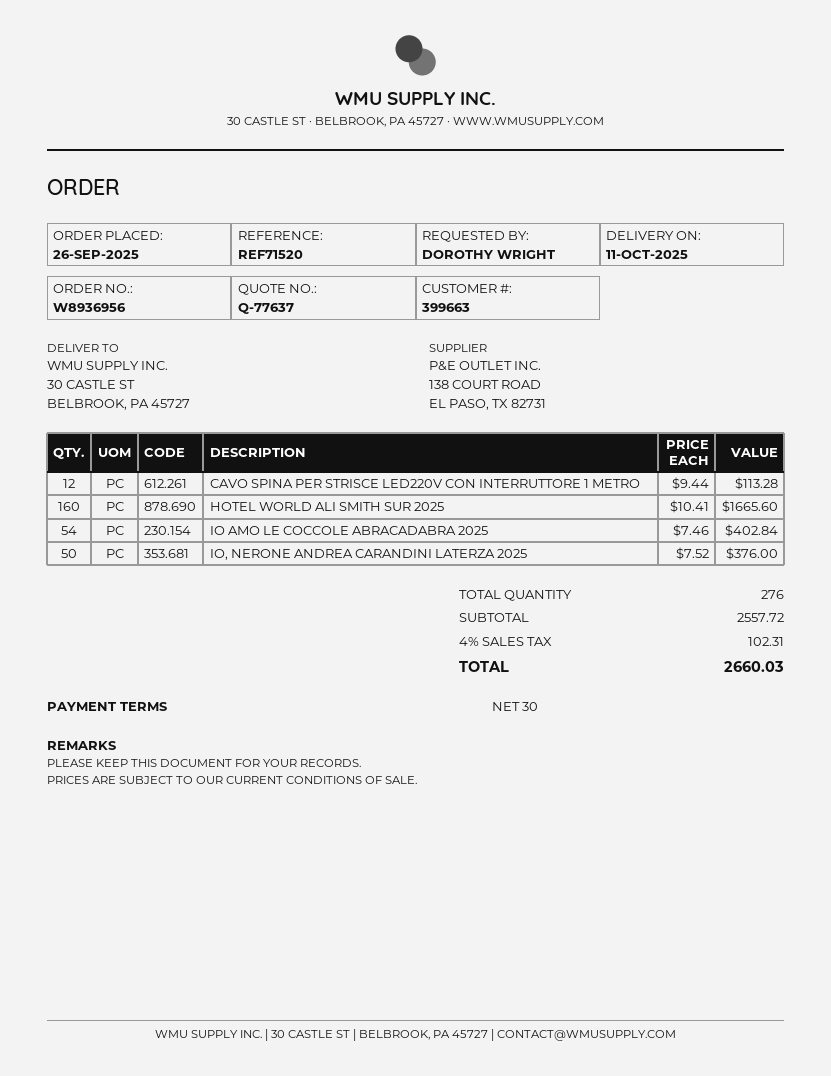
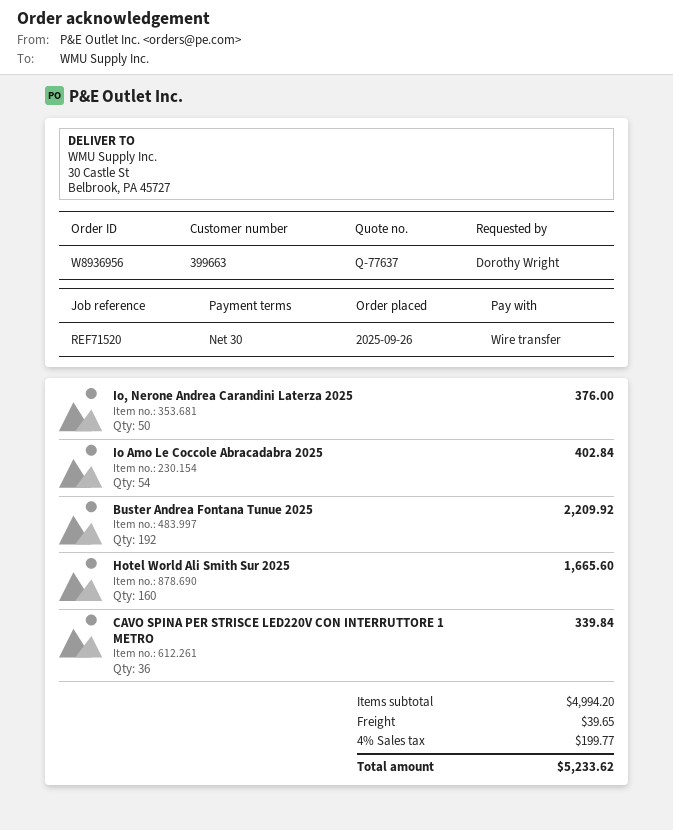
CAVO SPINA PER STRISCE LED220V CON INTERRUTTORE 1 METRO: 12 for 113.28 -> 36 for 339.84
Buster Andrea Fontana Tunue 2025: none -> 192 for 2209.92
subtotal: 2557.72 -> 4994.20
shipping: none -> 39.65
tax: 4% = 102.31 -> 4% = 199.77
total: 2660.03 -> 5233.62

